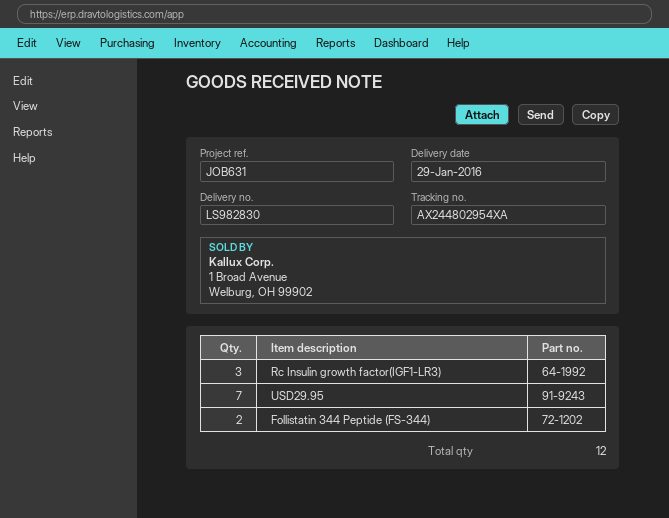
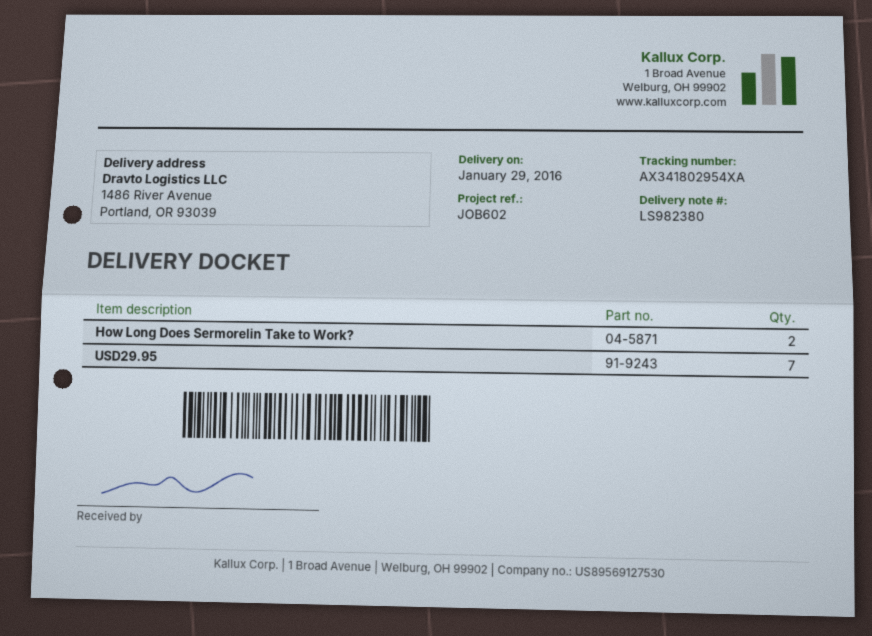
delivery note number: LS982830 -> LS982380
reference: JOB631 -> JOB602
tracking number: AX244802954XA -> AX341802954XA
Rc Insulin growth factor(IGF1-LR3): 3 -> none
Follistatin 344 Peptide (FS-344): 2 -> none
How Long Does Sermorelin Take to Work?: none -> 2

